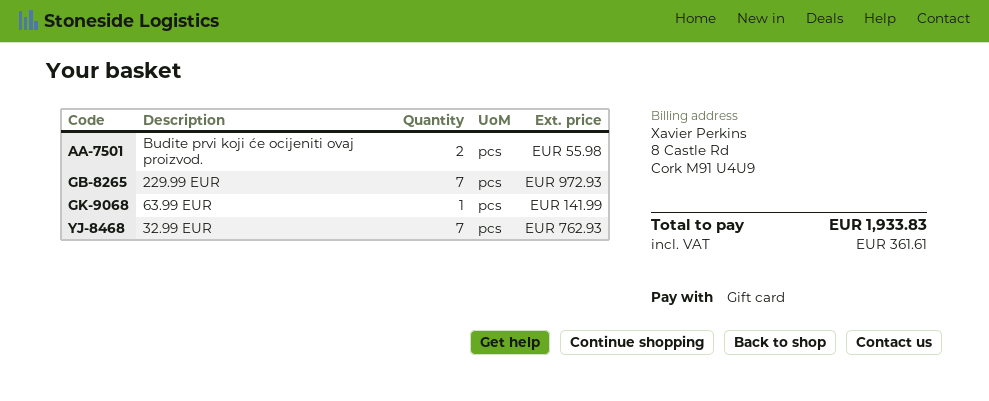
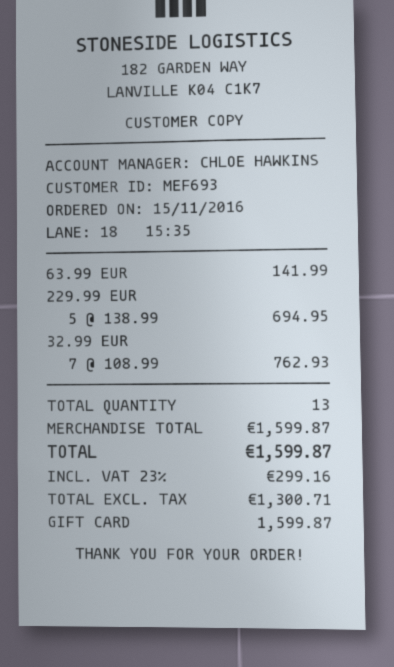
Budite prvi koji će ocijeniti ovaj proizvod.: 2 for 55.98 -> none
229.99 EUR: 7 for 972.93 -> 5 for 694.95
tax: 361.61 -> 299.16
total: 1933.83 -> 1599.87

